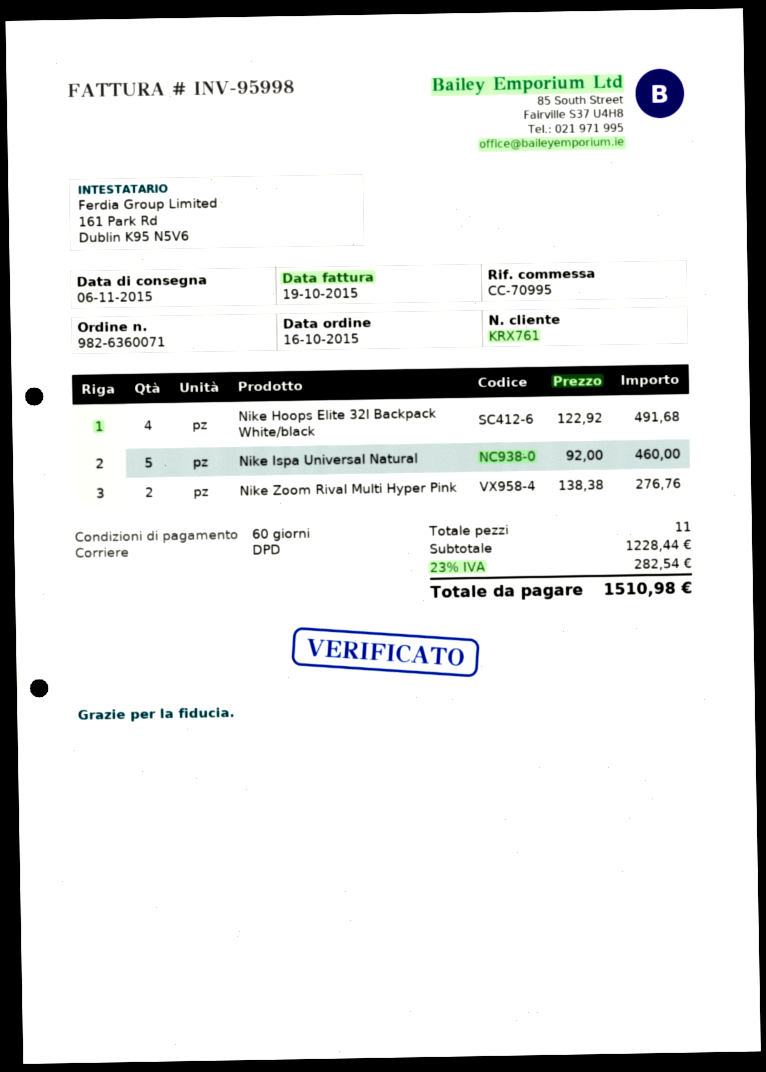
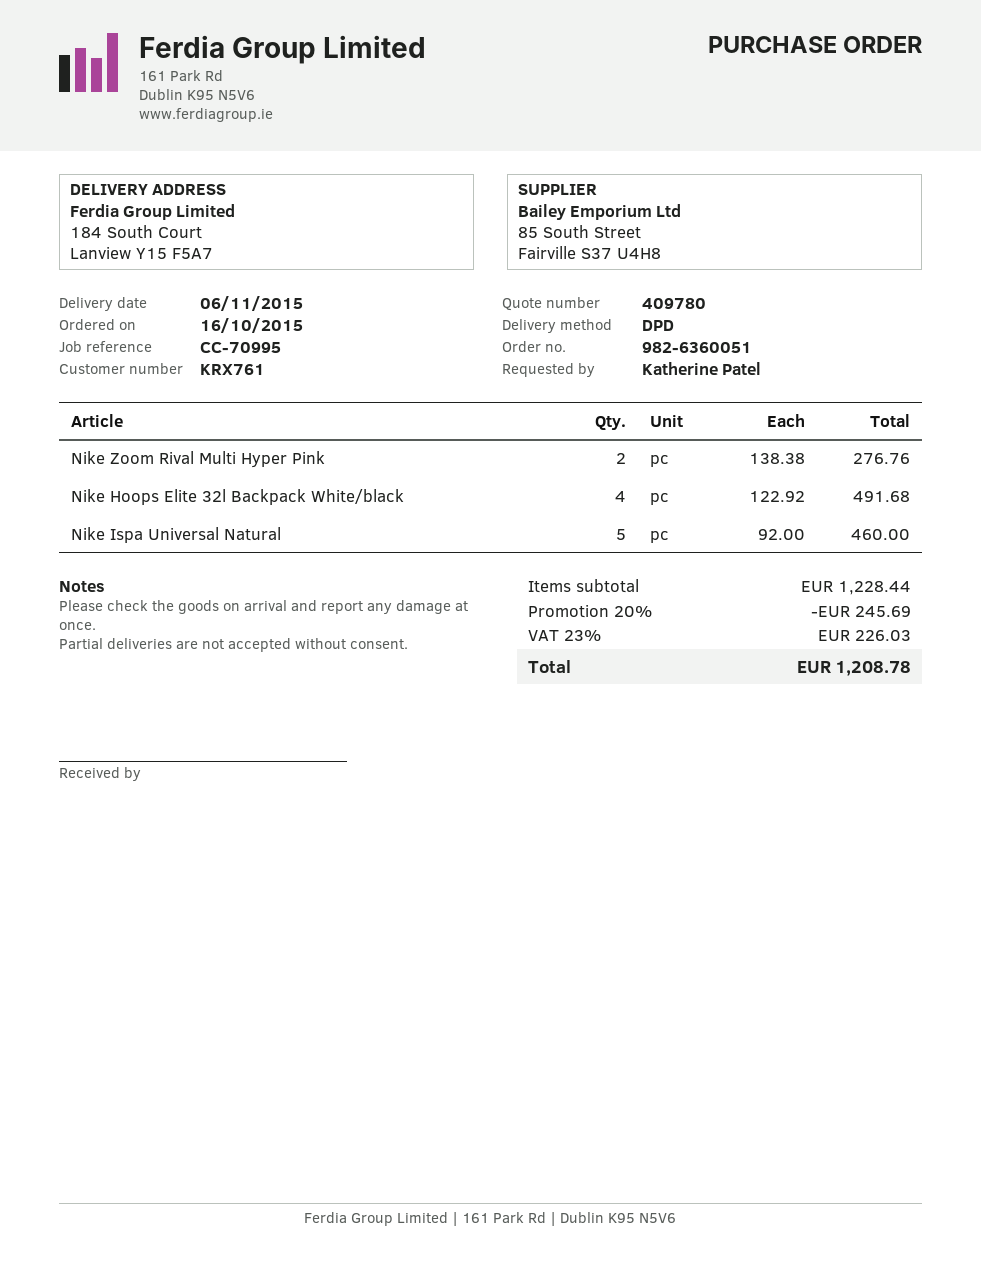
order number: 982-6360071 -> 982-6360051
discount: none -> 20% = 245.69
tax: 23% = 282.54 -> 23% = 226.03
total: 1510.98 -> 1208.78

